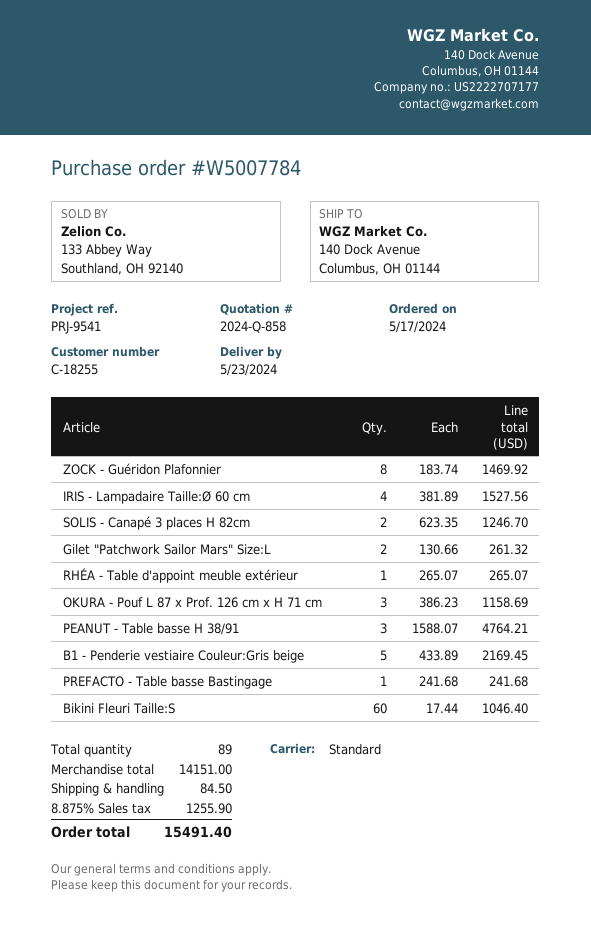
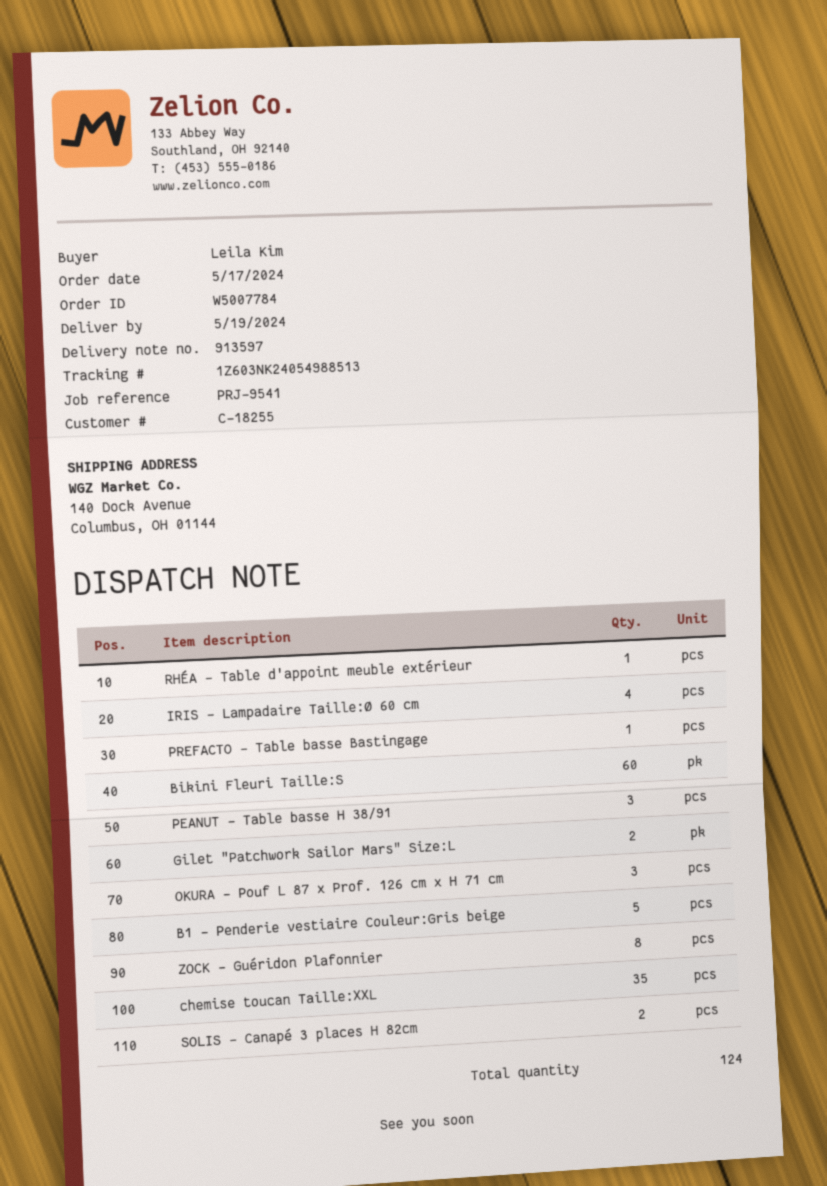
delivery date: 2024-05-23 -> 2024-05-19
chemise toucan Taille:XXL: none -> 35
total quantity: 89 -> 124

